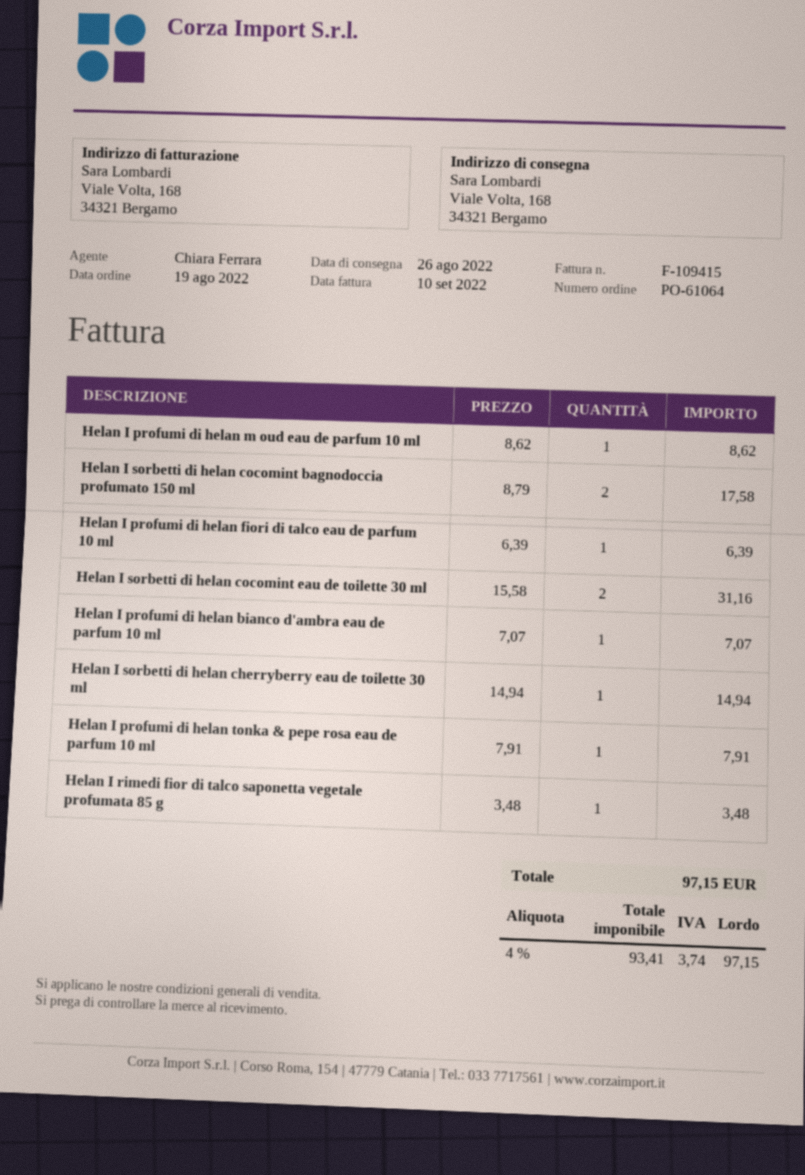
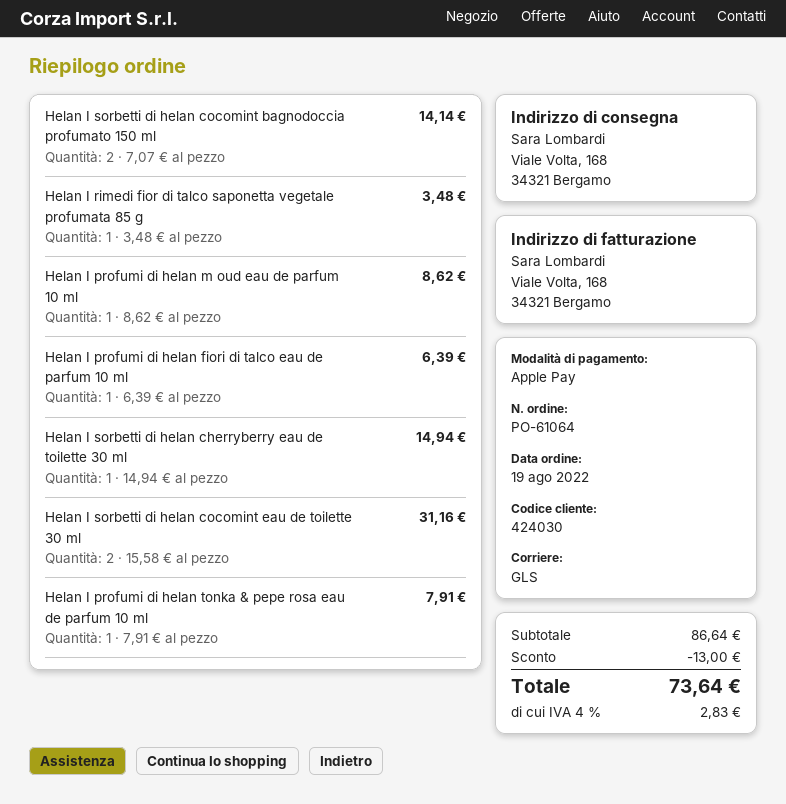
Helan I sorbetti di helan cocomint bagnodoccia profumato 150 ml: 2 x 8.79 = 17.58 -> 2 x 7.07 = 14.14
Helan I profumi di helan bianco d'ambra eau de parfum 10 ml: 1 x 7.07 = 7.07 -> none
discount: none -> 13.00
tax: 4% = 3.74 -> 4% = 2.83
total: 97.15 -> 73.64

